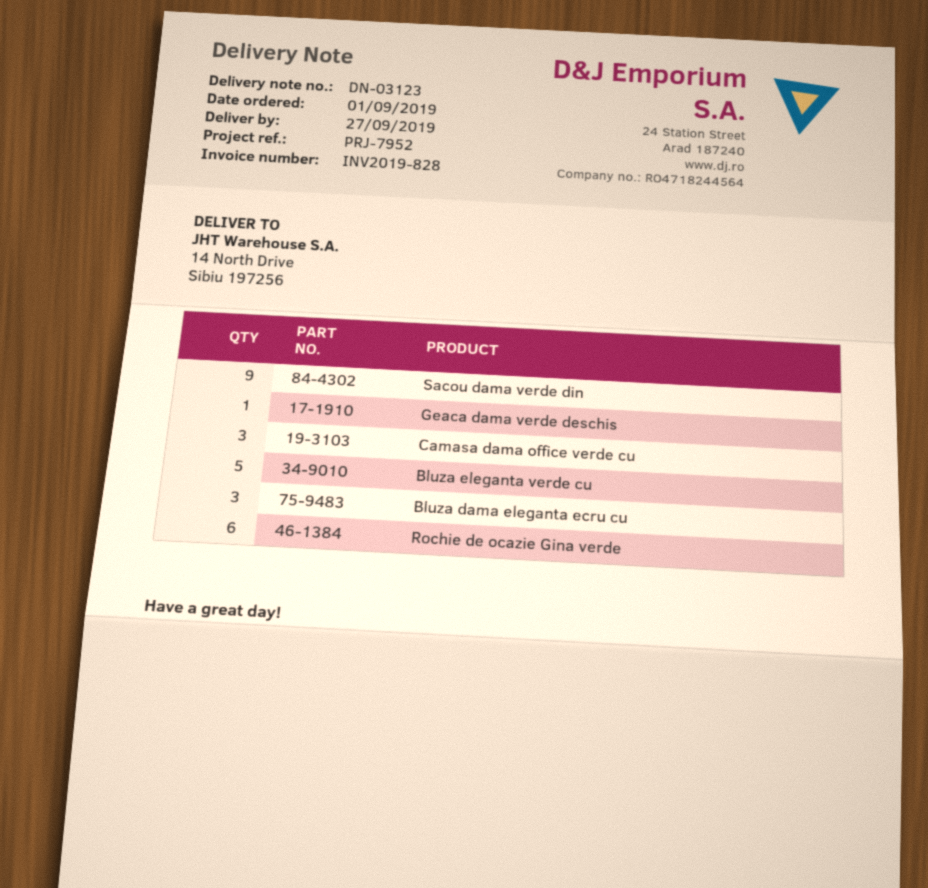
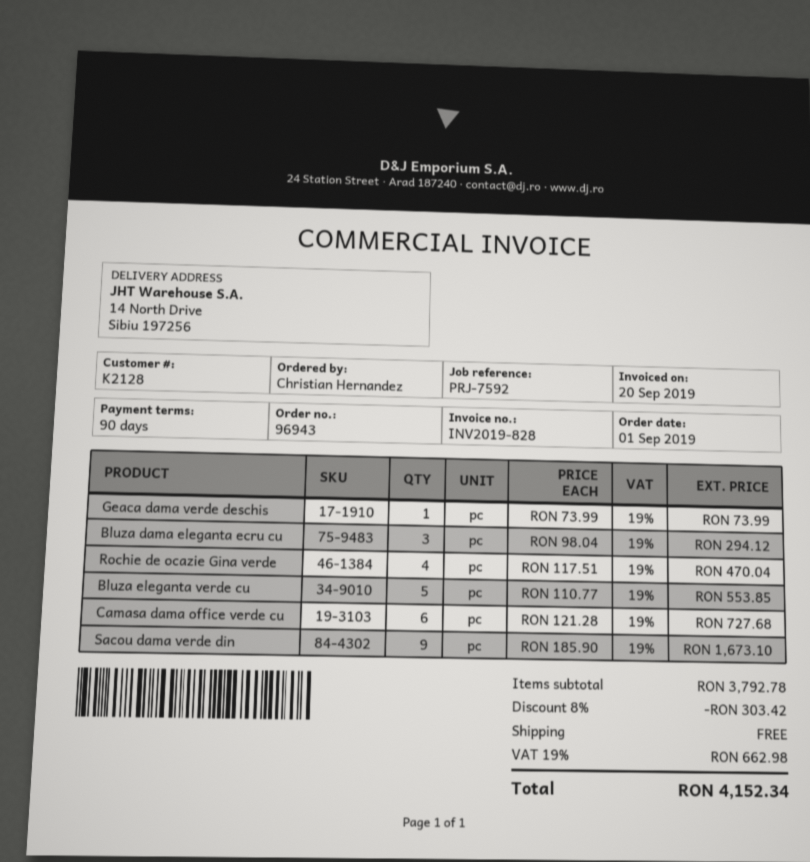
reference: PRJ-7952 -> PRJ-7592
Camasa dama office verde cu: 3 -> 6
Rochie de ocazie Gina verde: 6 -> 4

